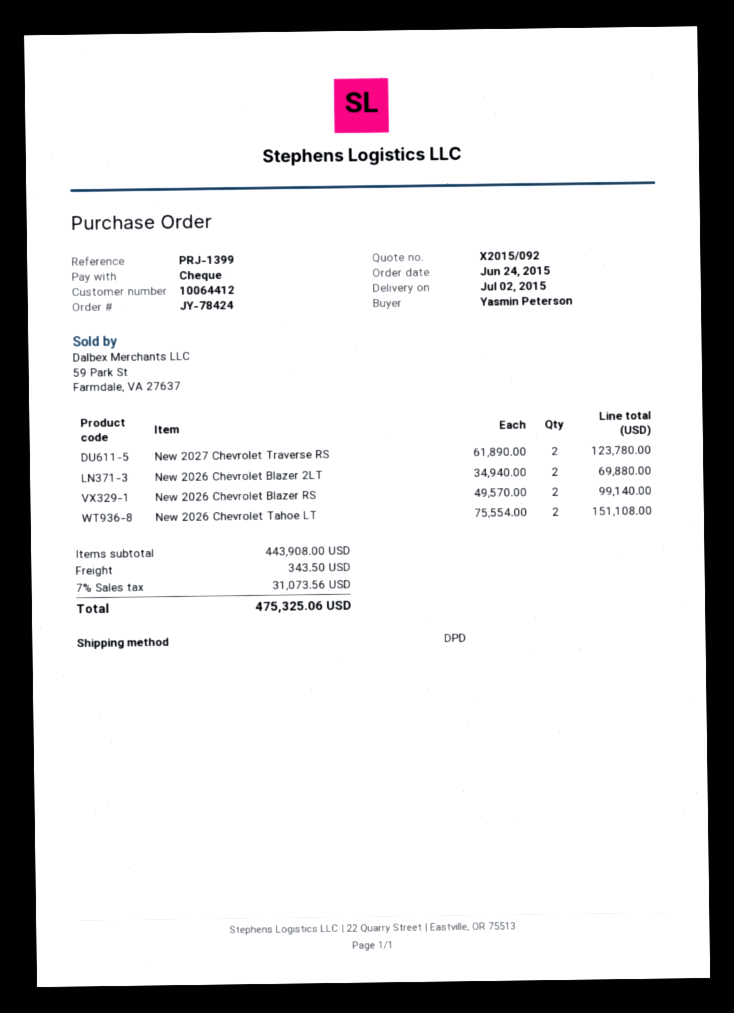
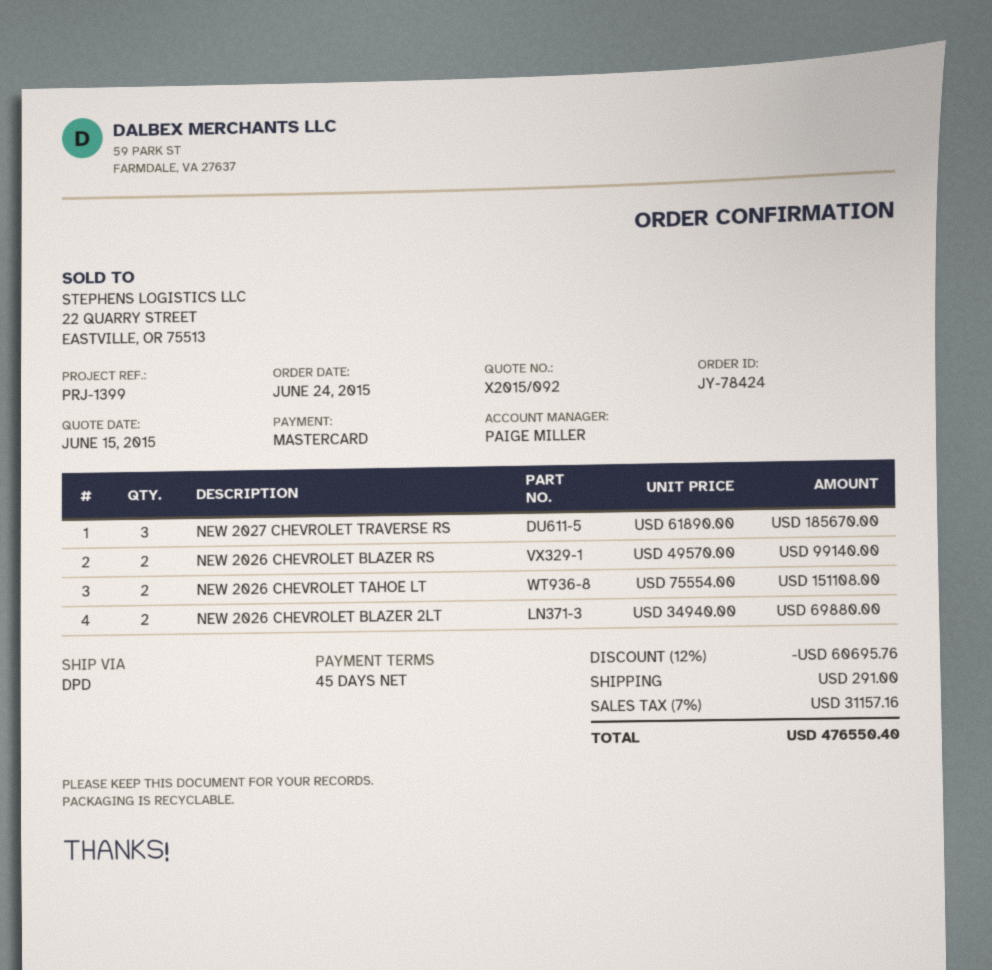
payment method: cheque -> Mastercard
New 2027 Chevrolet Traverse RS: 2 x 61890.00 = 123780.00 -> 3 x 61890.00 = 185670.00
discount: none -> 12% = 60695.76
shipping: 343.50 -> 291.00
tax: 7% = 31073.56 -> 7% = 31157.16
total: 475325.06 -> 476550.40

